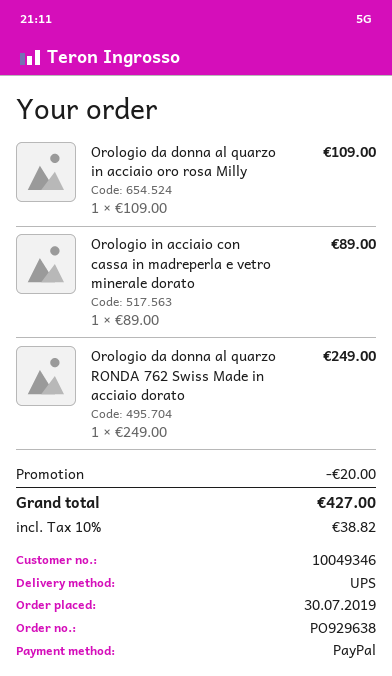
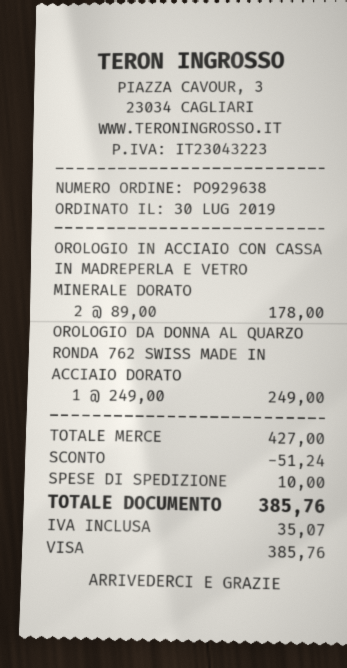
payment method: PayPal -> Visa
Orologio da donna al quarzo in acciaio oro rosa Milly: 1 x 109.00 = 109.00 -> none
Orologio in acciaio con cassa in madreperla e vetro minerale dorato: 1 x 89.00 = 89.00 -> 2 x 89.00 = 178.00
discount: 20.00 -> 51.24
shipping: none -> 10.00
tax: 38.82 -> 35.07
total: 427.00 -> 385.76

